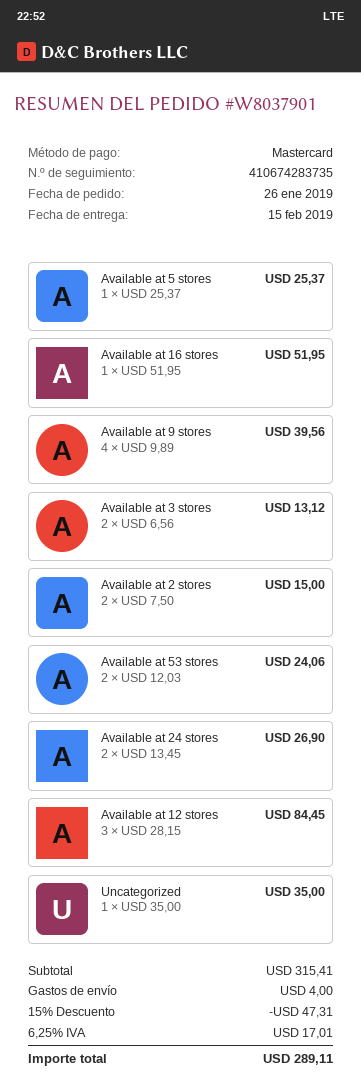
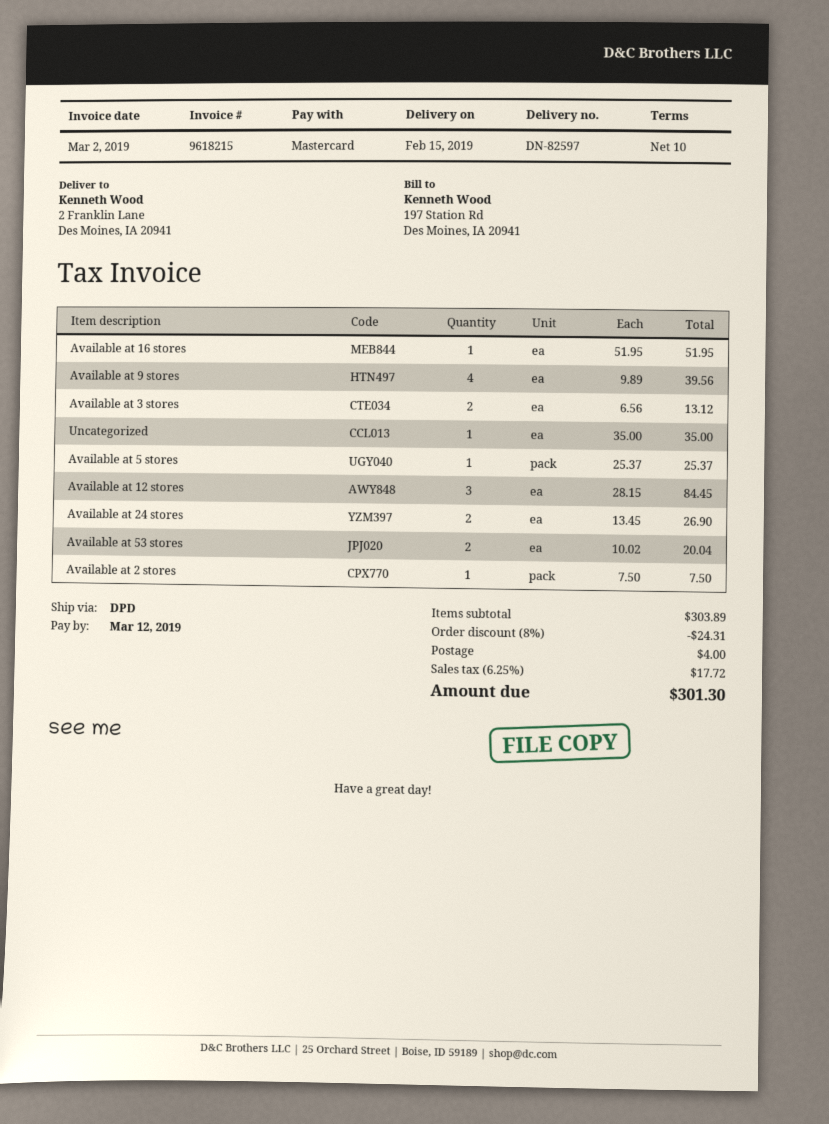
Available at 2 stores: 2 x 7.50 = 15.00 -> 1 x 7.50 = 7.50
Available at 53 stores: 2 x 12.03 = 24.06 -> 2 x 10.02 = 20.04
subtotal: 315.41 -> 303.89
discount: 15% = 47.31 -> 8% = 24.31
tax: 6.25% = 17.01 -> 6.25% = 17.72
total: 289.11 -> 301.30

